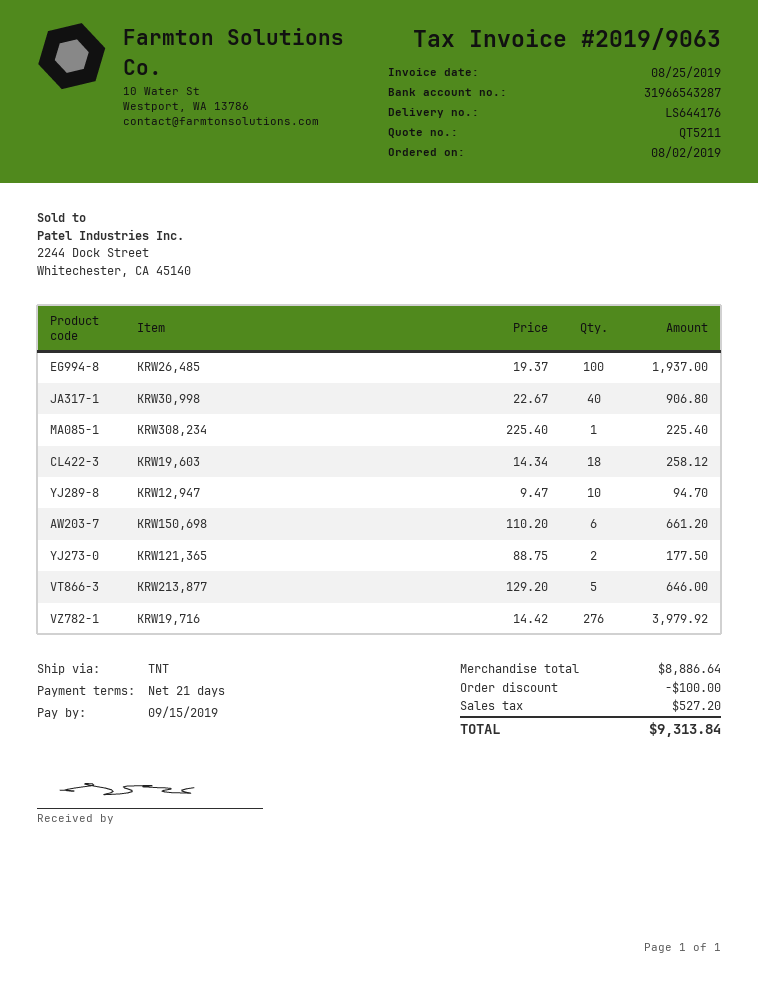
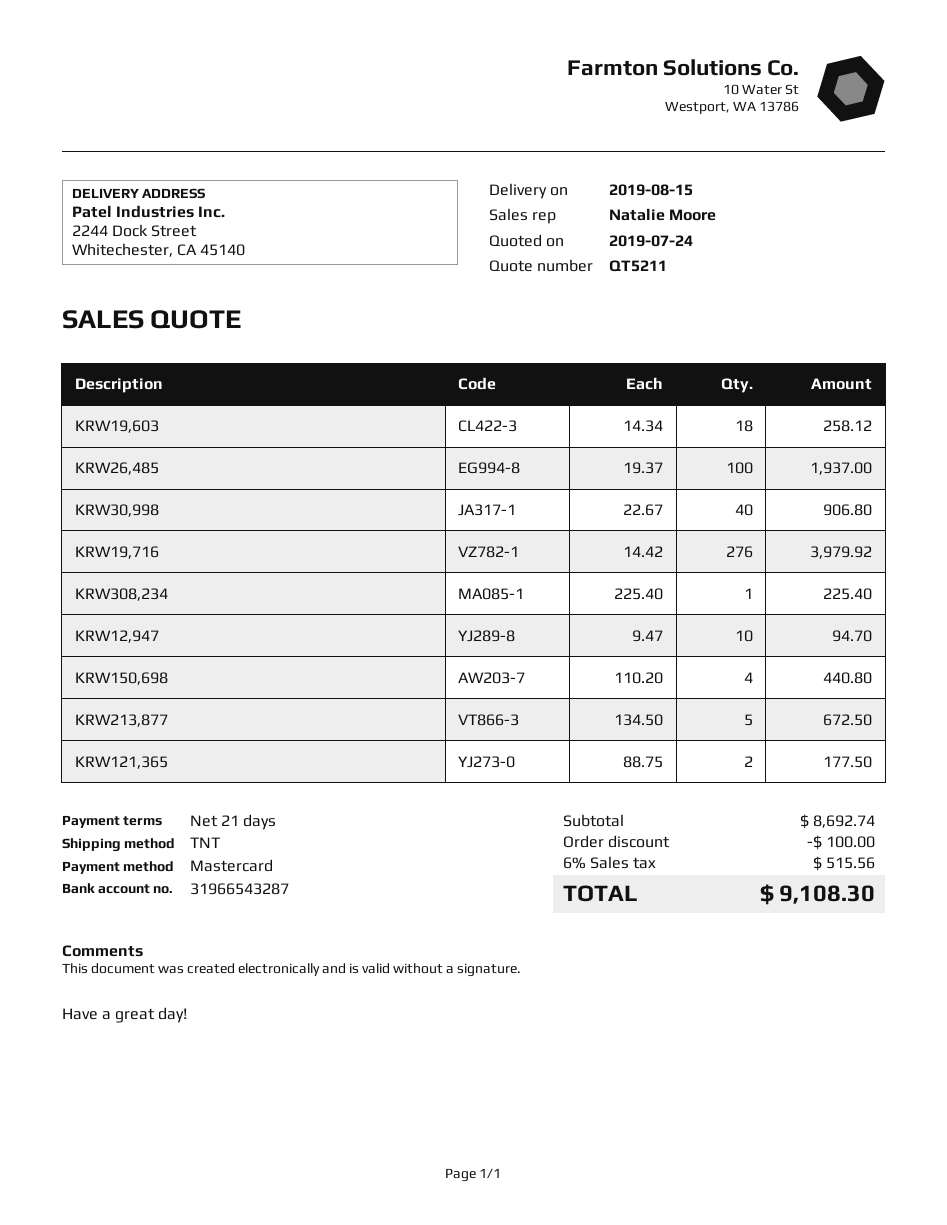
KRW150,698: 6 x 110.20 = 661.20 -> 4 x 110.20 = 440.80
KRW213,877: 5 x 129.20 = 646.00 -> 5 x 134.50 = 672.50
subtotal: 8886.64 -> 8692.74
tax: 527.20 -> 515.56
total: 9313.84 -> 9108.30

